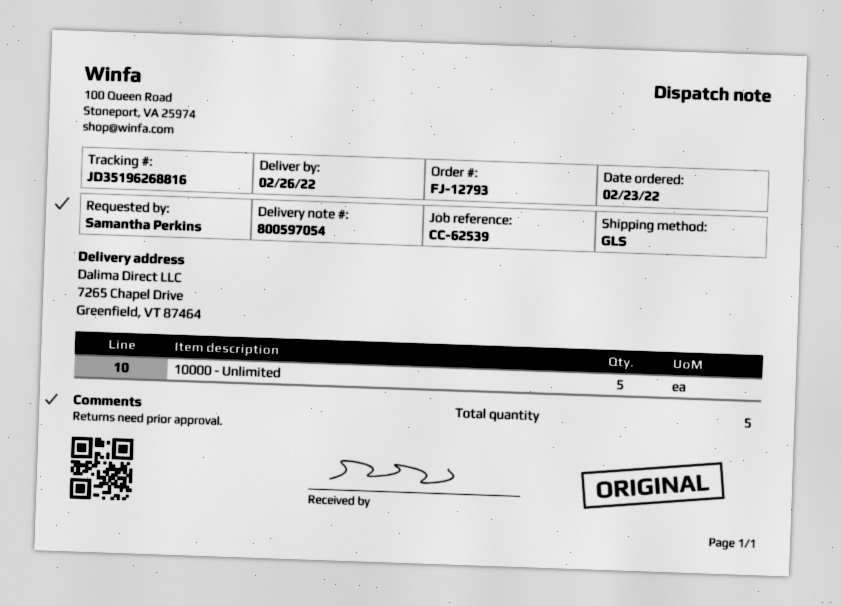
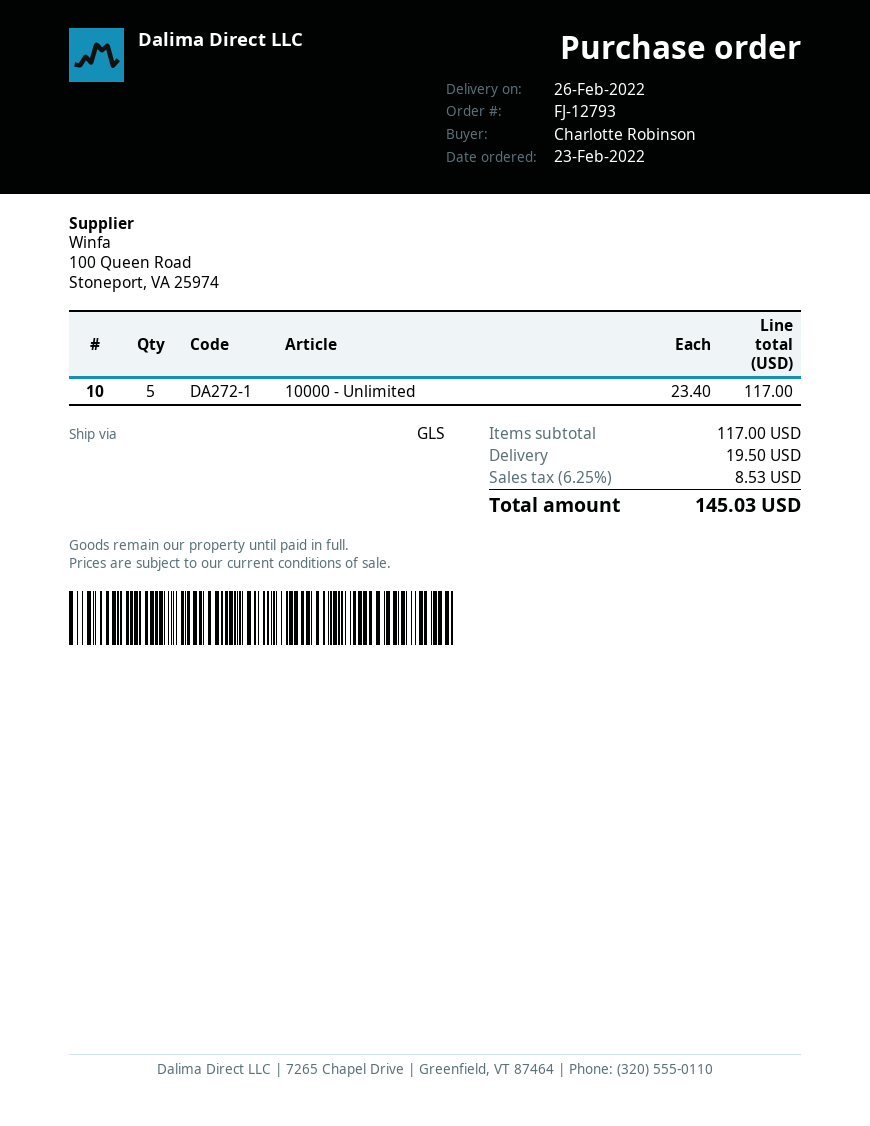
ordered by: Samantha Perkins -> Charlotte Robinson

